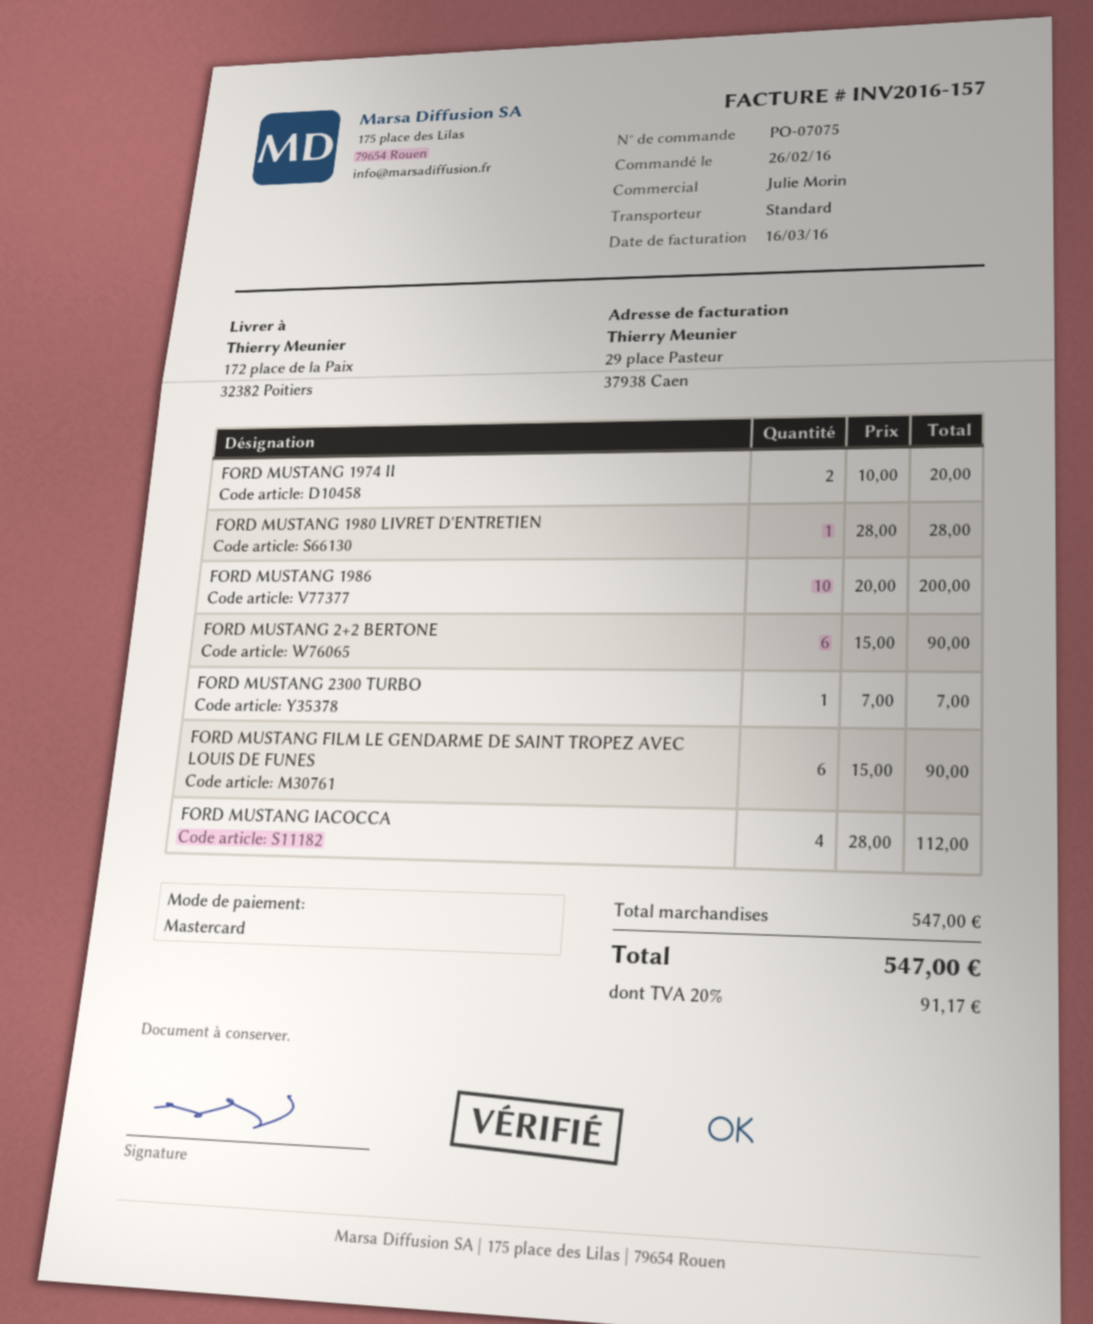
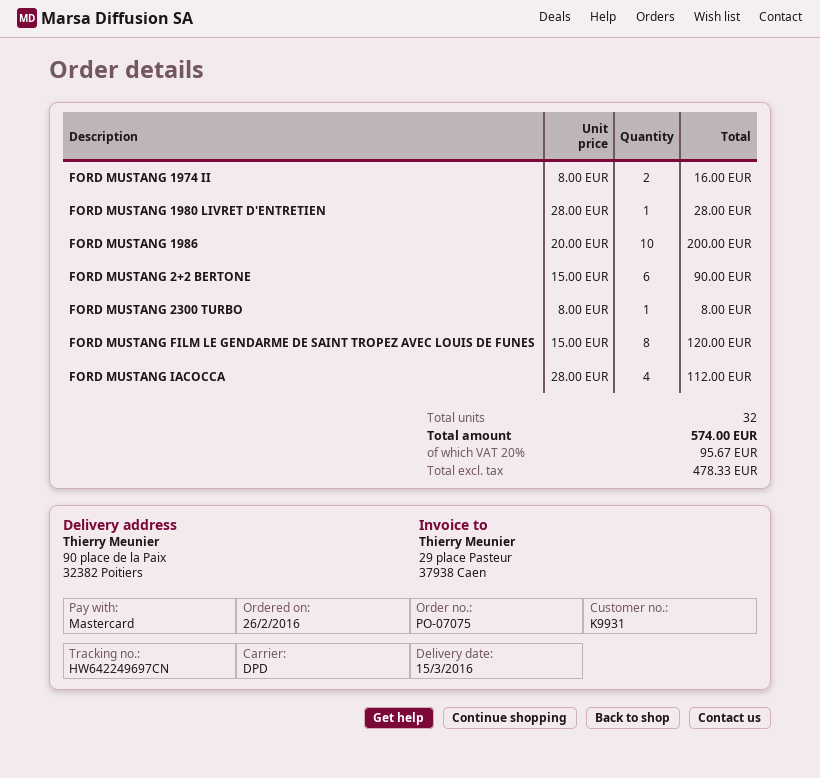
shipping method: standard -> DPD
ship to: 172 place de la Paix, 32382 Poitiers -> 90 place de la Paix, 32382 Poitiers
FORD MUSTANG 1974 II: 2 x 10.00 = 20.00 -> 2 x 8.00 = 16.00
FORD MUSTANG 2300 TURBO: 1 x 7.00 = 7.00 -> 1 x 8.00 = 8.00
FORD MUSTANG FILM LE GENDARME DE SAINT TROPEZ AVEC LOUIS DE FUNES: 6 x 15.00 = 90.00 -> 8 x 15.00 = 120.00
tax: 20% = 91.17 -> 20% = 95.67
total: 547.00 -> 574.00

